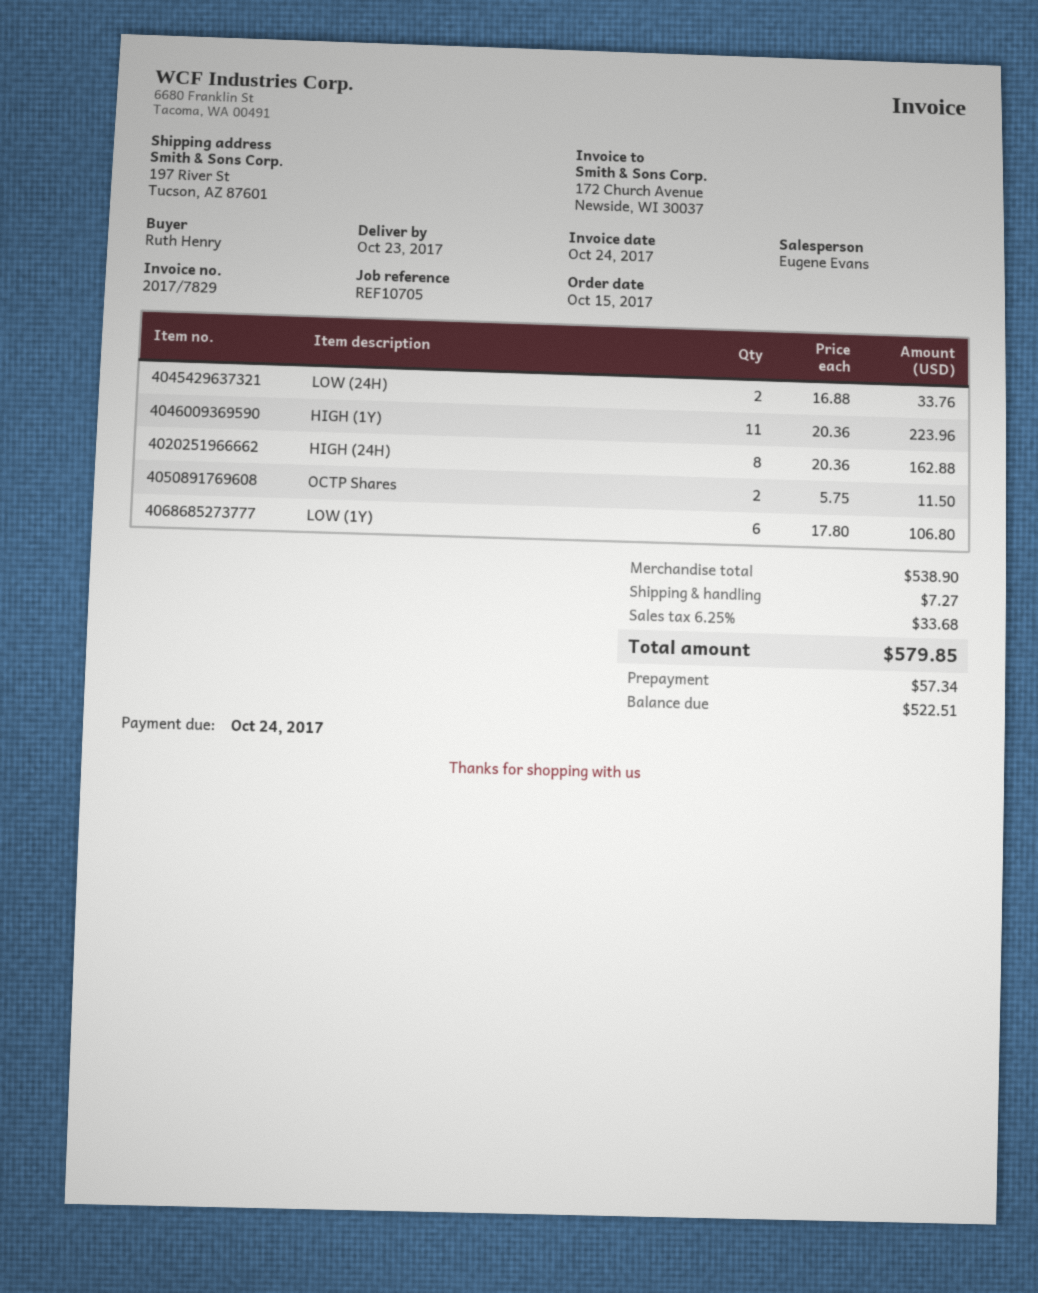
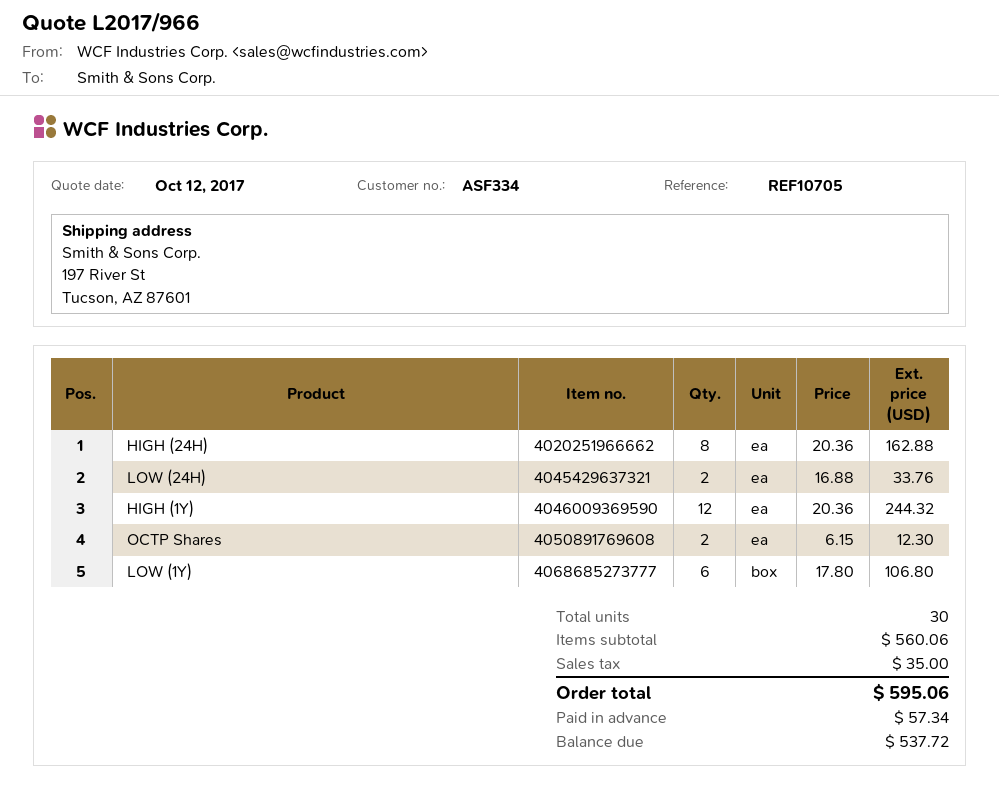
HIGH (1Y): 11 x 20.36 = 223.96 -> 12 x 20.36 = 244.32
OCTP Shares: 2 x 5.75 = 11.50 -> 2 x 6.15 = 12.30
subtotal: 538.90 -> 560.06
shipping: 7.27 -> none
tax: 33.68 -> 35.00
total: 579.85 -> 595.06
balance: 522.51 -> 537.72

